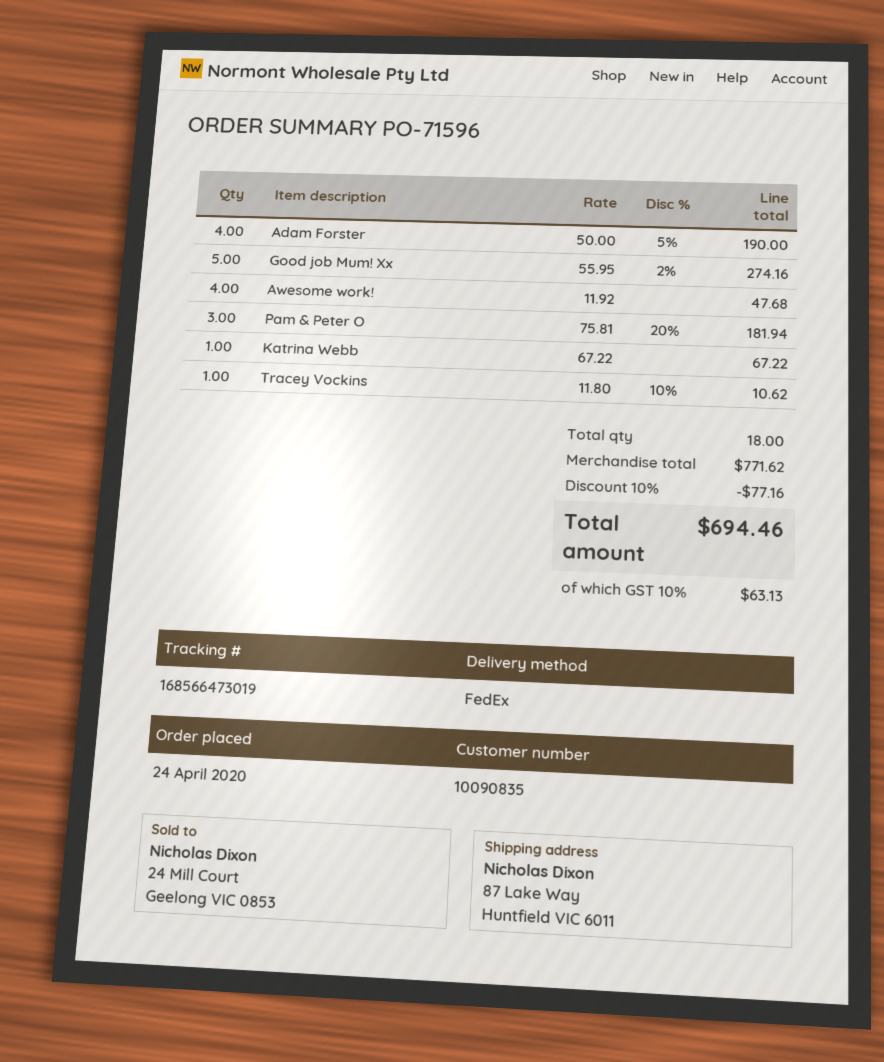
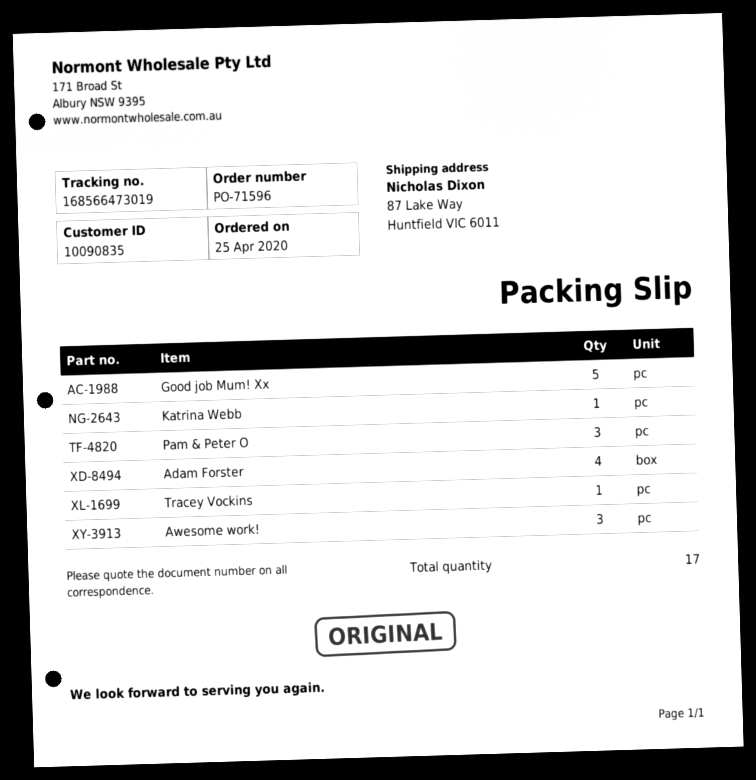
order date: 2020-04-24 -> 2020-04-25
Awesome work!: 4 -> 3
total quantity: 18 -> 17

